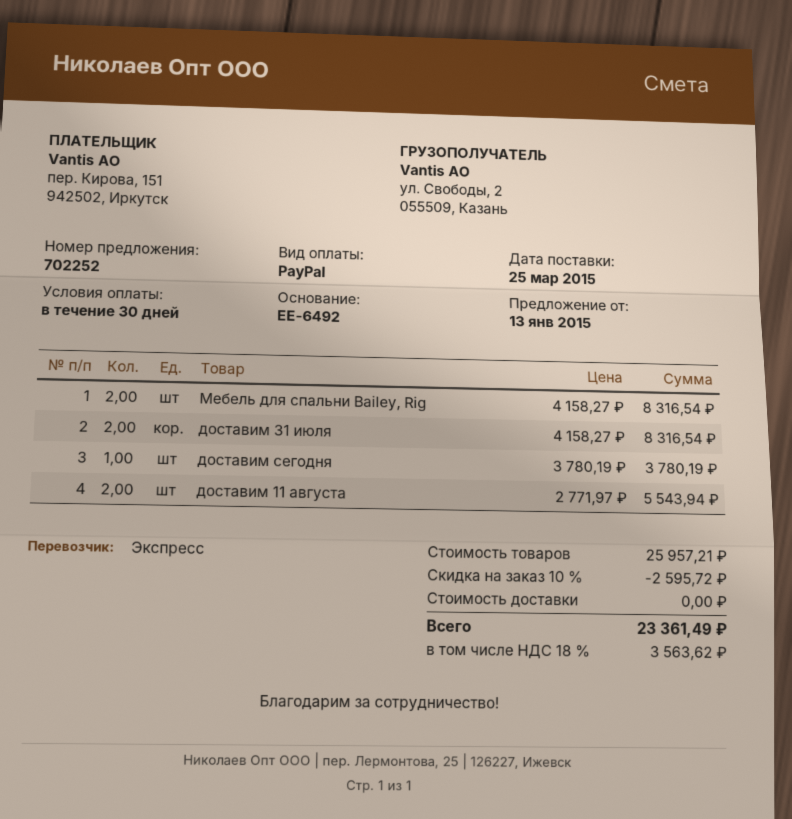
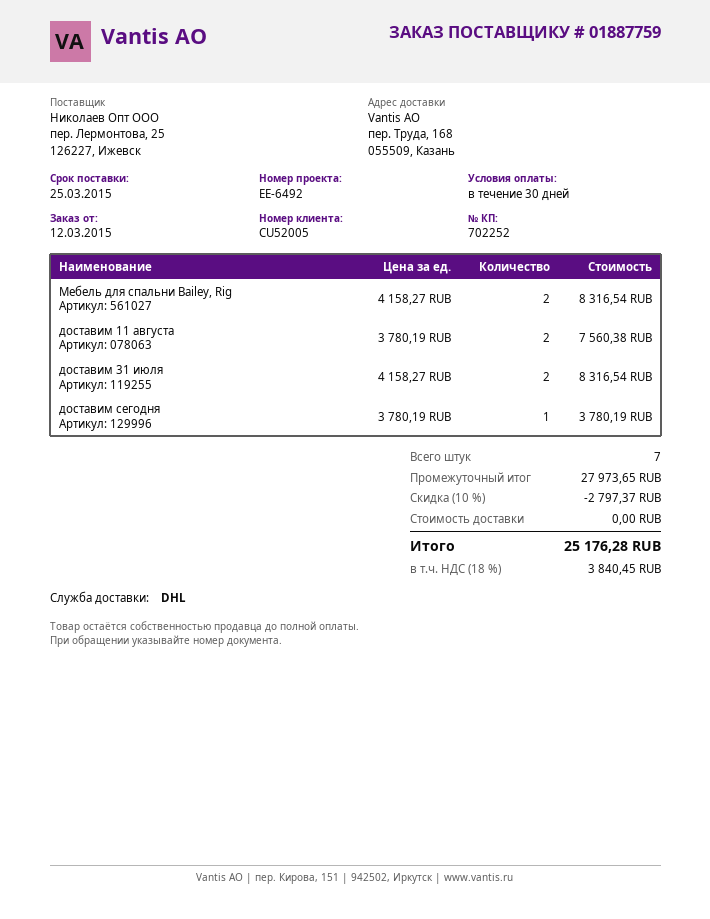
shipping method: express -> DHL
ship to: ул. Свободы, 2, 055509, Казань -> пер. Труда, 168, 055509, Казань
доставим 11 августа: 2 x 2771.97 = 5543.94 -> 2 x 3780.19 = 7560.38
subtotal: 25957.21 -> 27973.65
discount: 10% = 2595.72 -> 10% = 2797.37
tax: 18% = 3563.62 -> 18% = 3840.45
total: 23361.49 -> 25176.28

